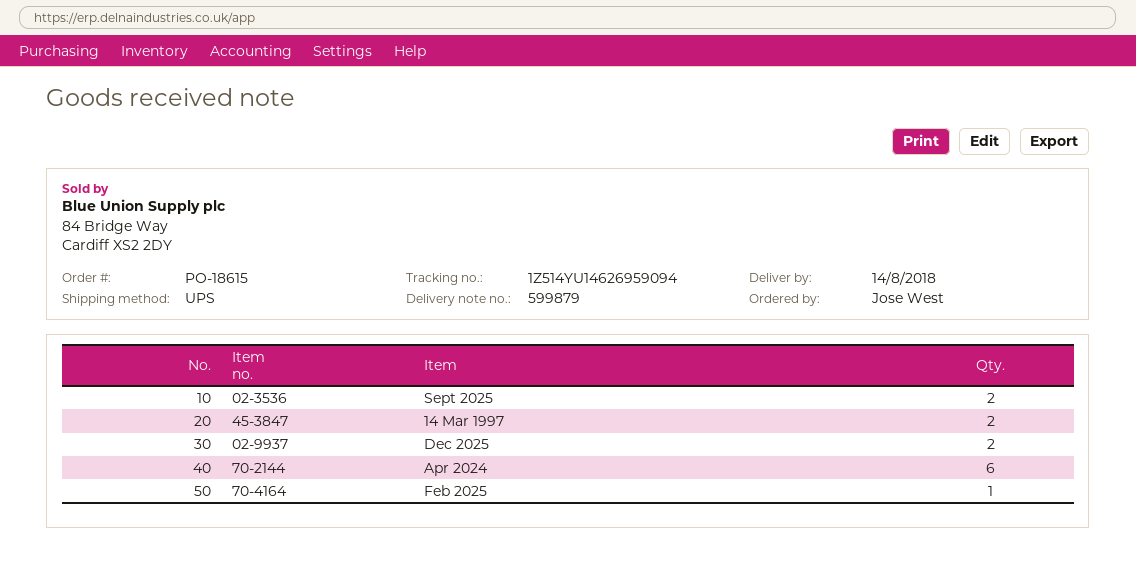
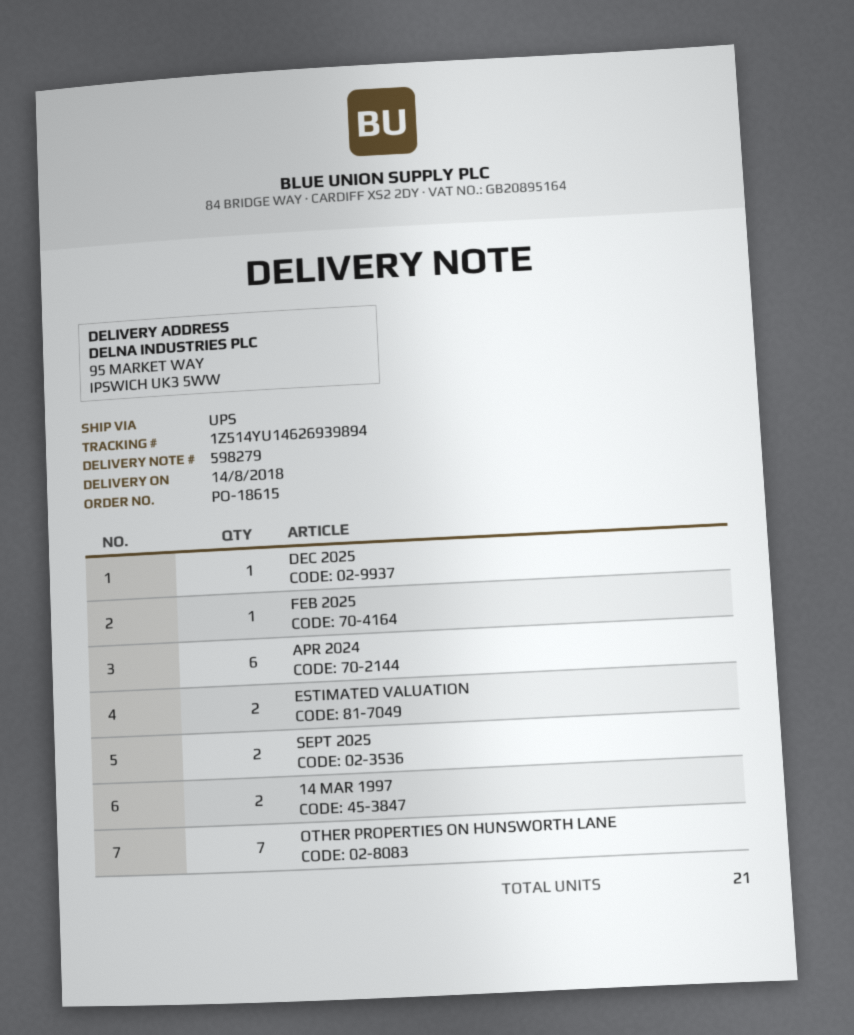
delivery note number: 599879 -> 598279
tracking number: 1Z514YU14626959094 -> 1Z514YU14626939894
Dec 2025: 2 -> 1
ESTIMATED VALUATION: none -> 2
OTHER PROPERTIES ON HUNSWORTH LANE: none -> 7

